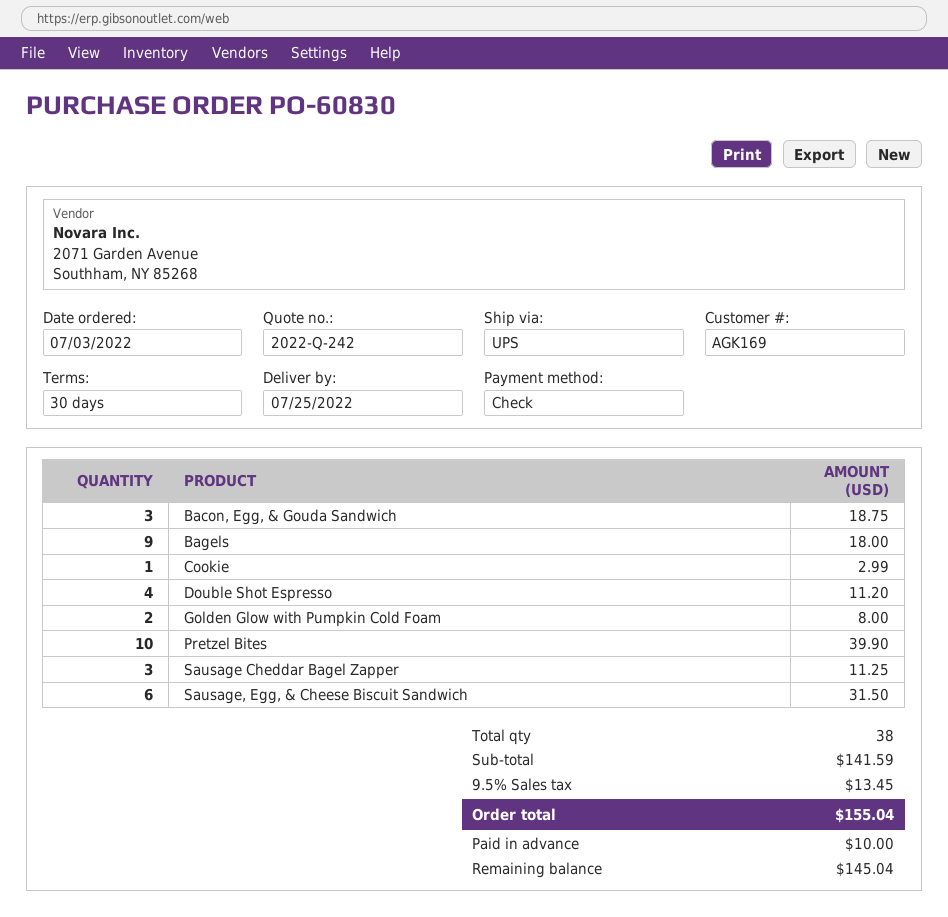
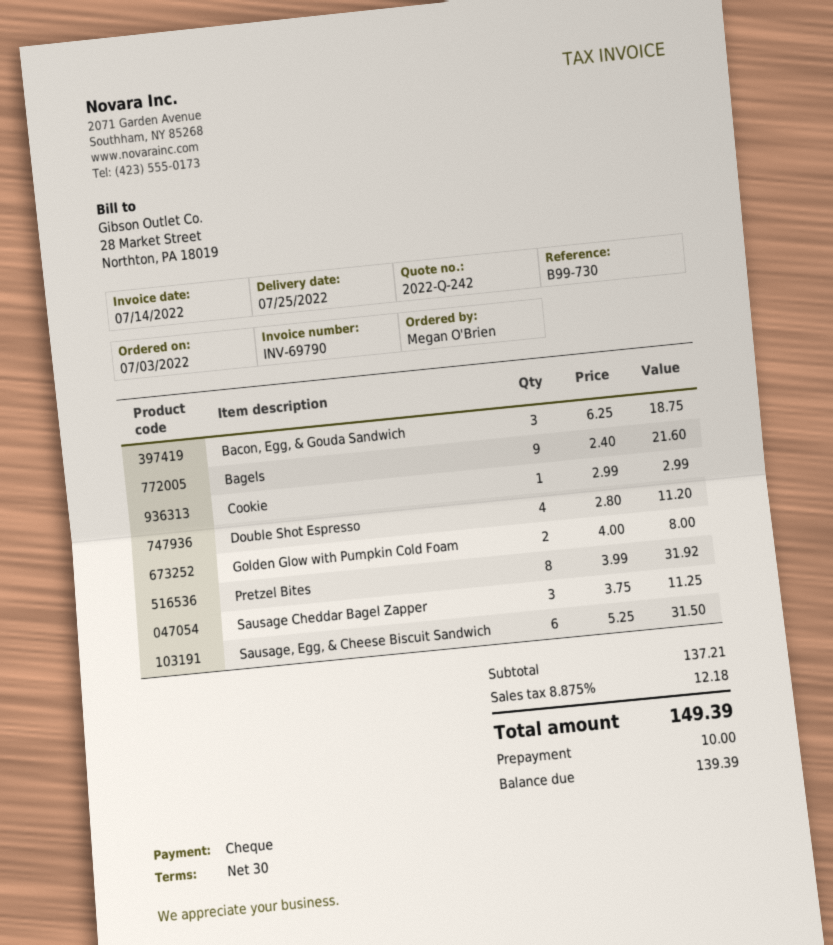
Bagels: 9 for 18.00 -> 9 for 21.60
Pretzel Bites: 10 for 39.90 -> 8 for 31.92
subtotal: 141.59 -> 137.21
tax: 9.5% = 13.45 -> 8.875% = 12.18
total: 155.04 -> 149.39
balance: 145.04 -> 139.39

